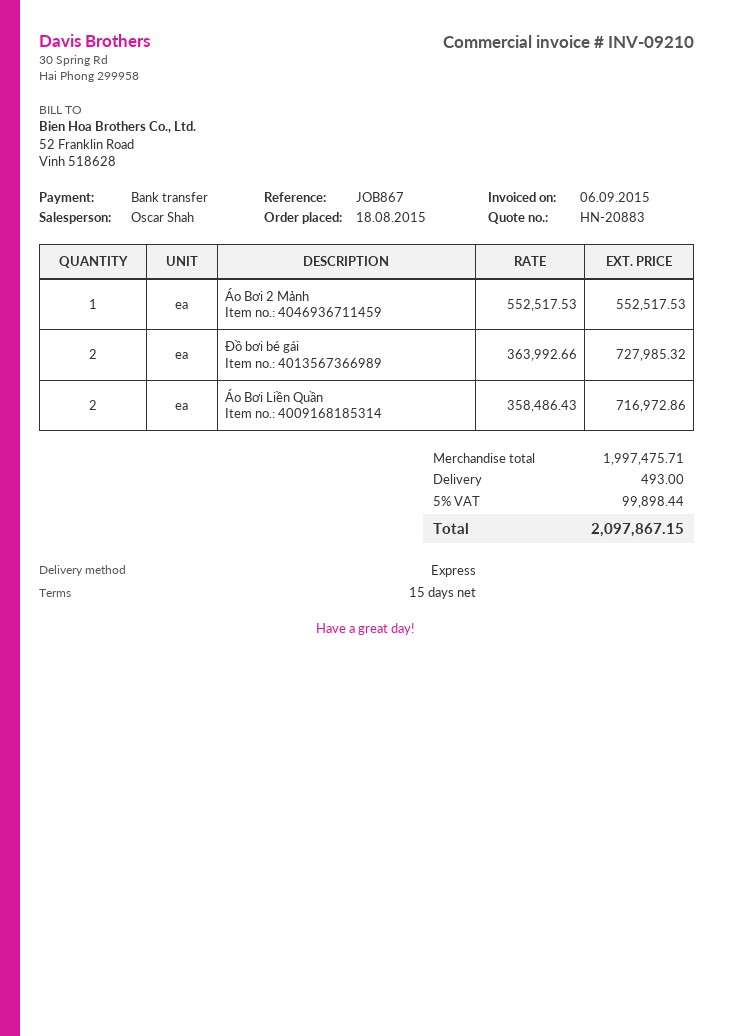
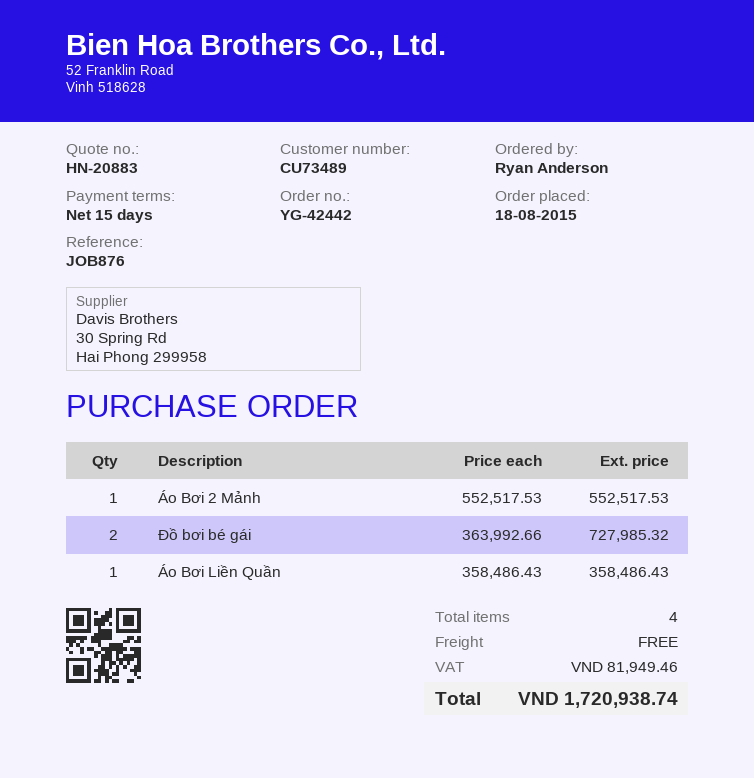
reference: JOB867 -> JOB876
Áo Bơi Liền Quần: 2 x 358486.43 = 716972.86 -> 1 x 358486.43 = 358486.43
shipping: 493.00 -> 0.00
tax: 99898.44 -> 81949.46
total: 2097867.15 -> 1720938.74

